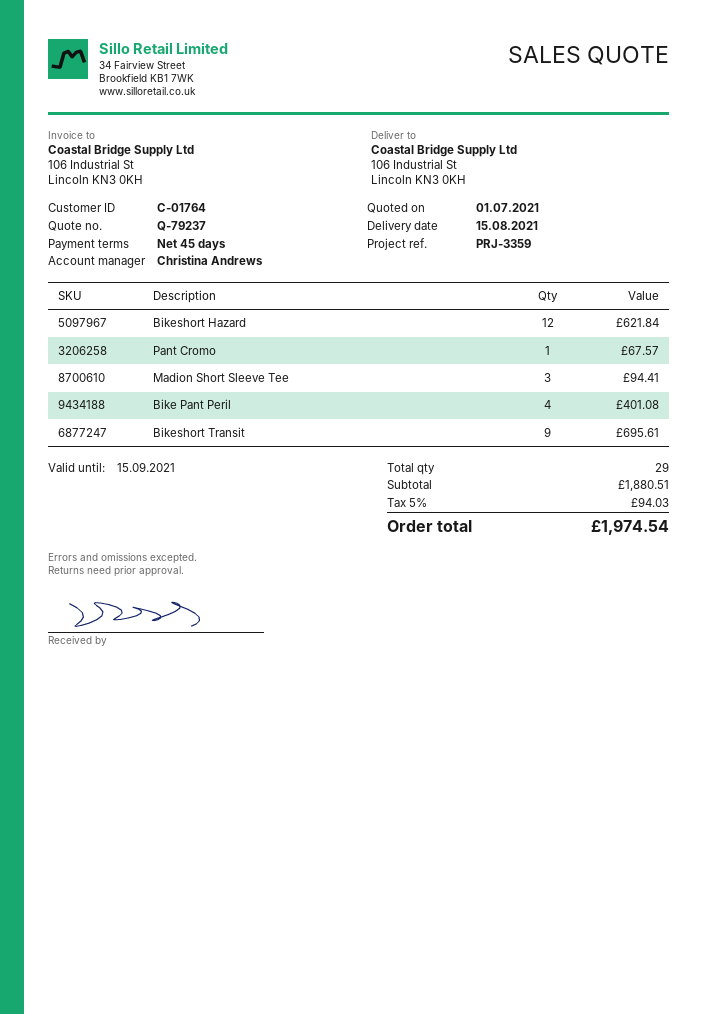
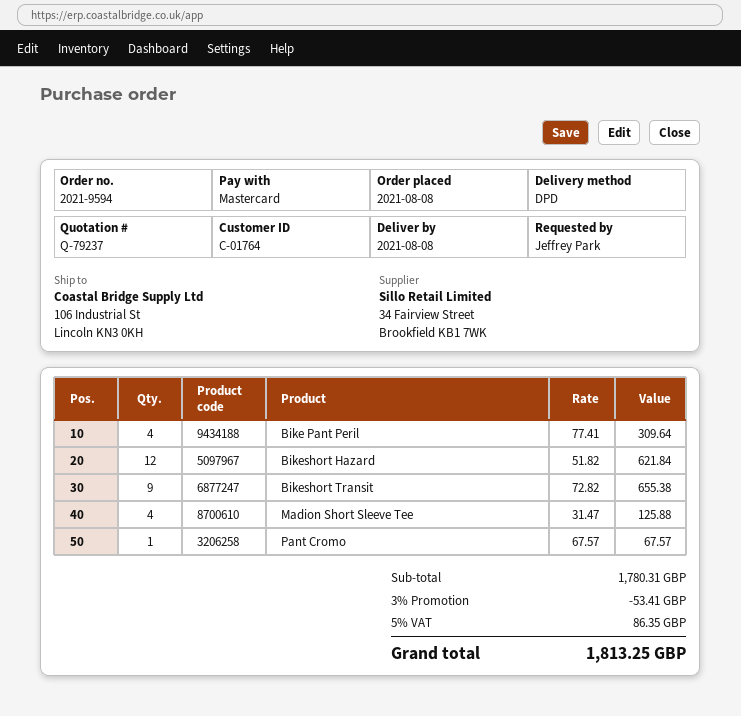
delivery date: 2021-08-15 -> 2021-08-08
Madion Short Sleeve Tee: 3 for 94.41 -> 4 for 125.88
Bike Pant Peril: 4 for 401.08 -> 4 for 309.64
Bikeshort Transit: 9 for 695.61 -> 9 for 655.38
subtotal: 1880.51 -> 1780.31
discount: none -> 3% = 53.41
tax: 5% = 94.03 -> 5% = 86.35
total: 1974.54 -> 1813.25

